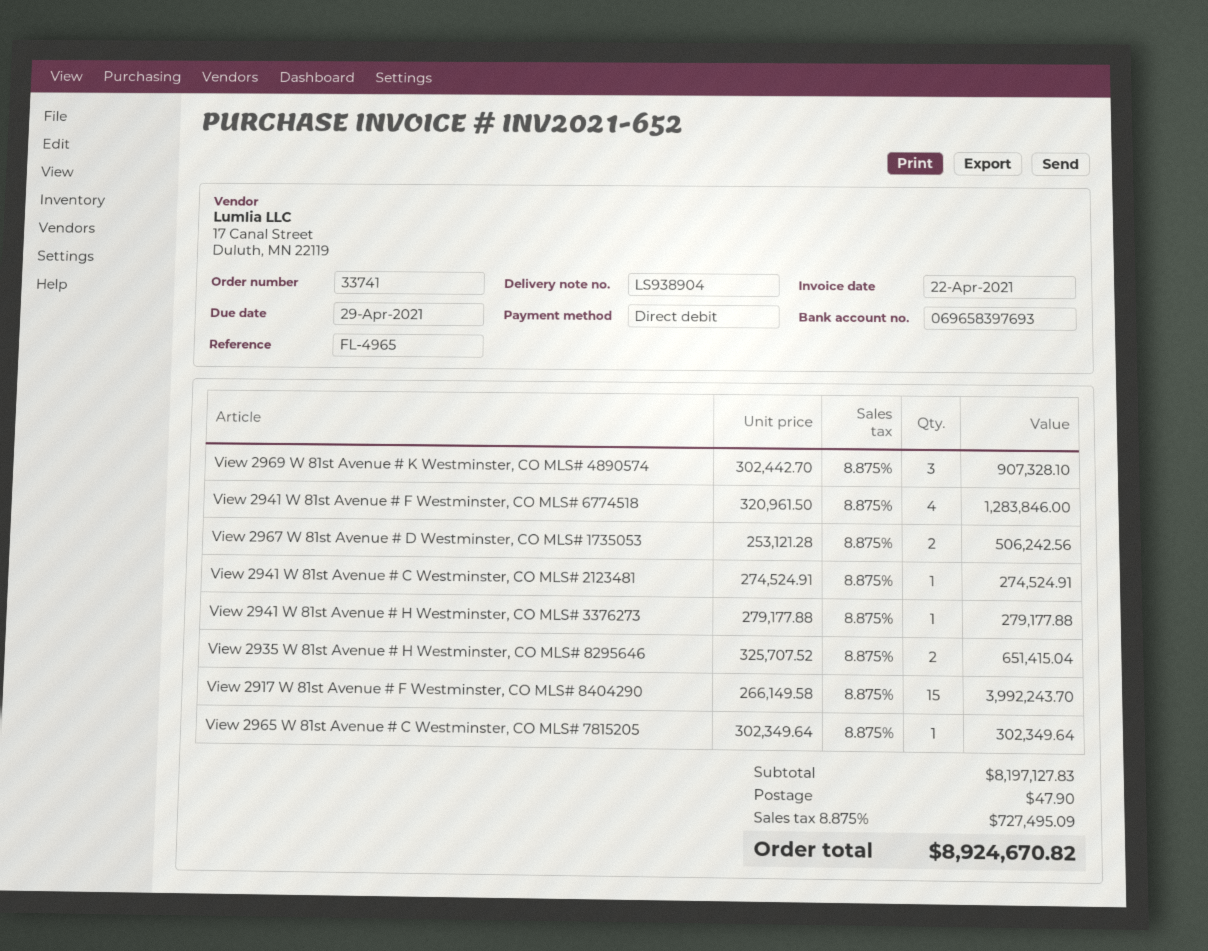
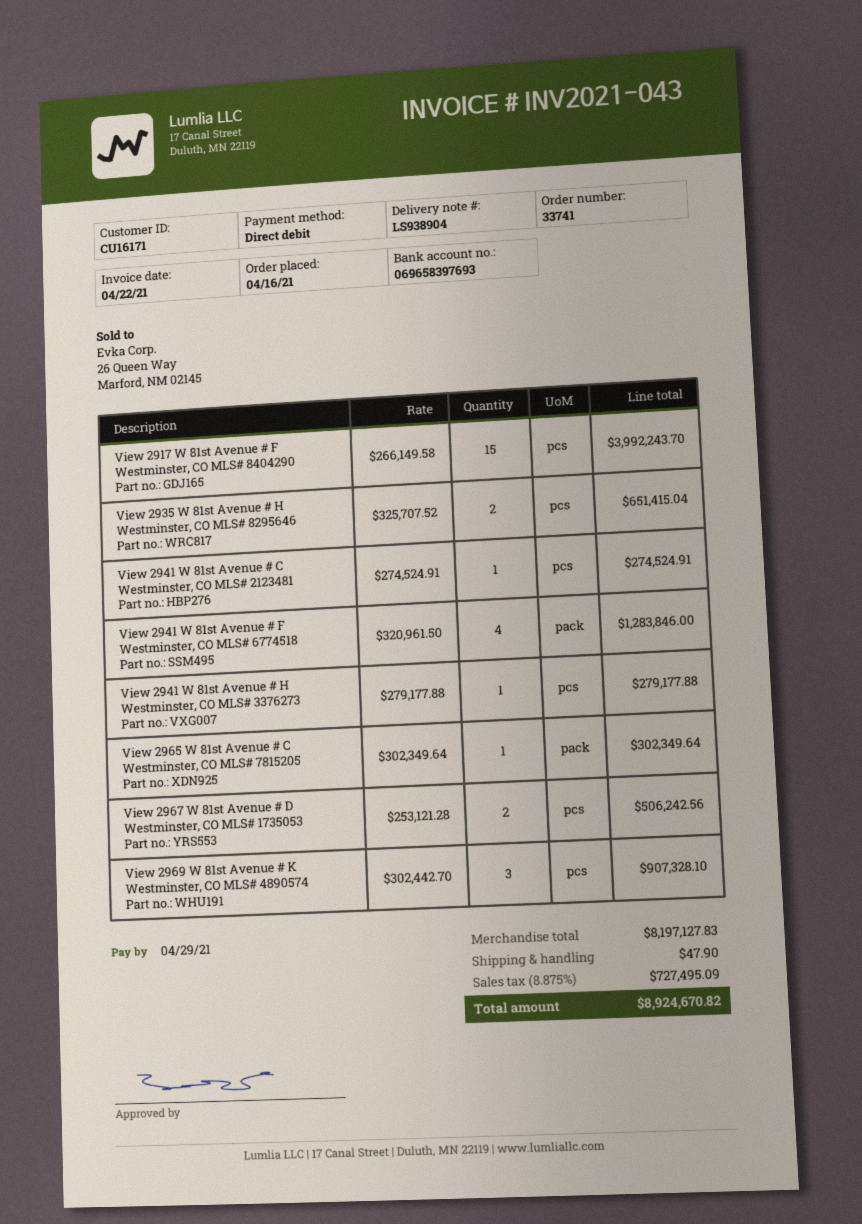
invoice number: INV2021-652 -> INV2021-043

